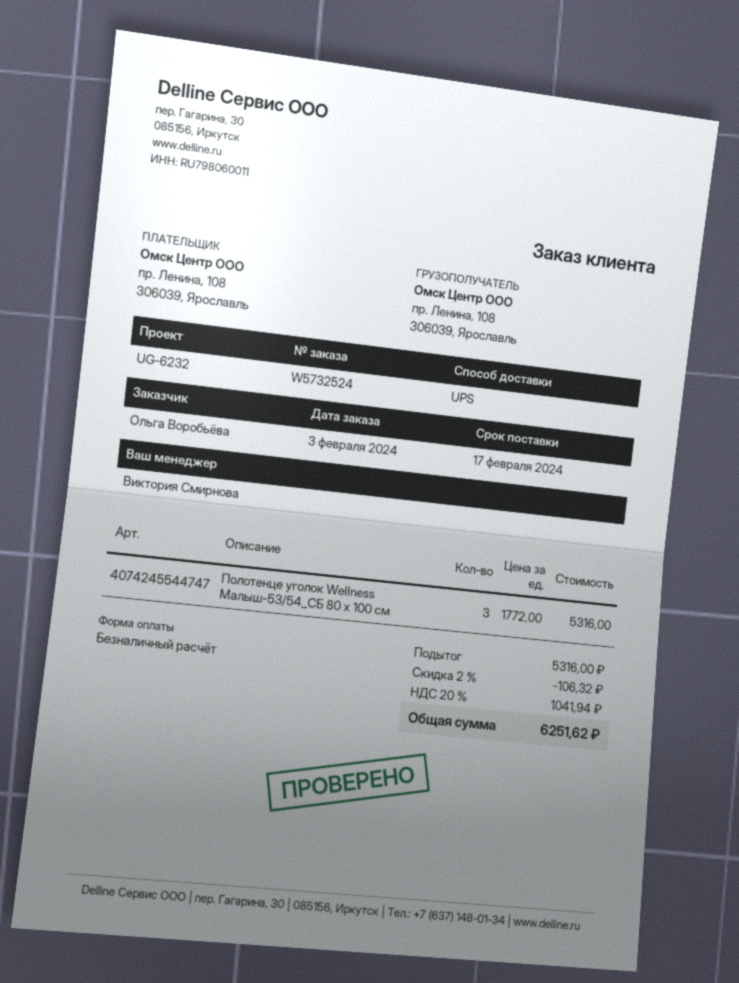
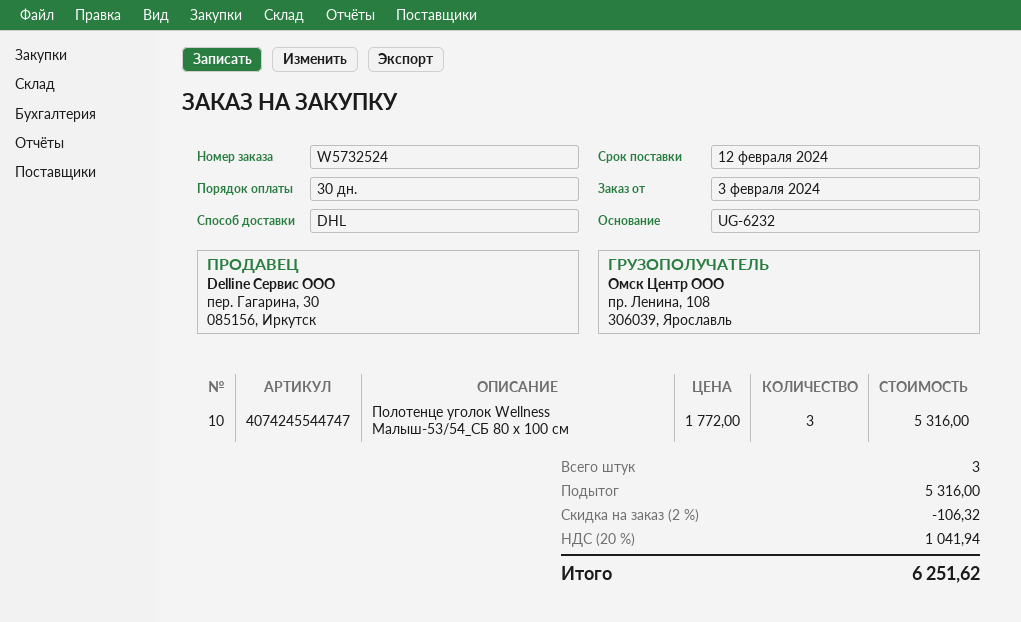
delivery date: 2024-02-17 -> 2024-02-12
shipping method: UPS -> DHL

